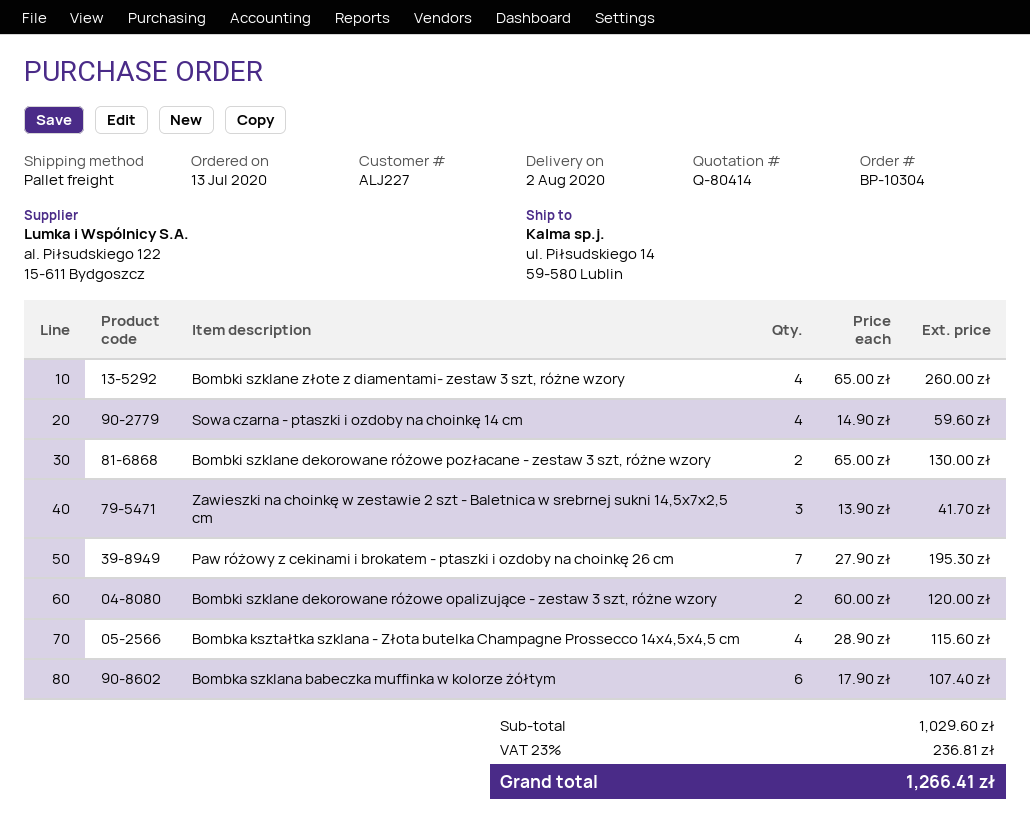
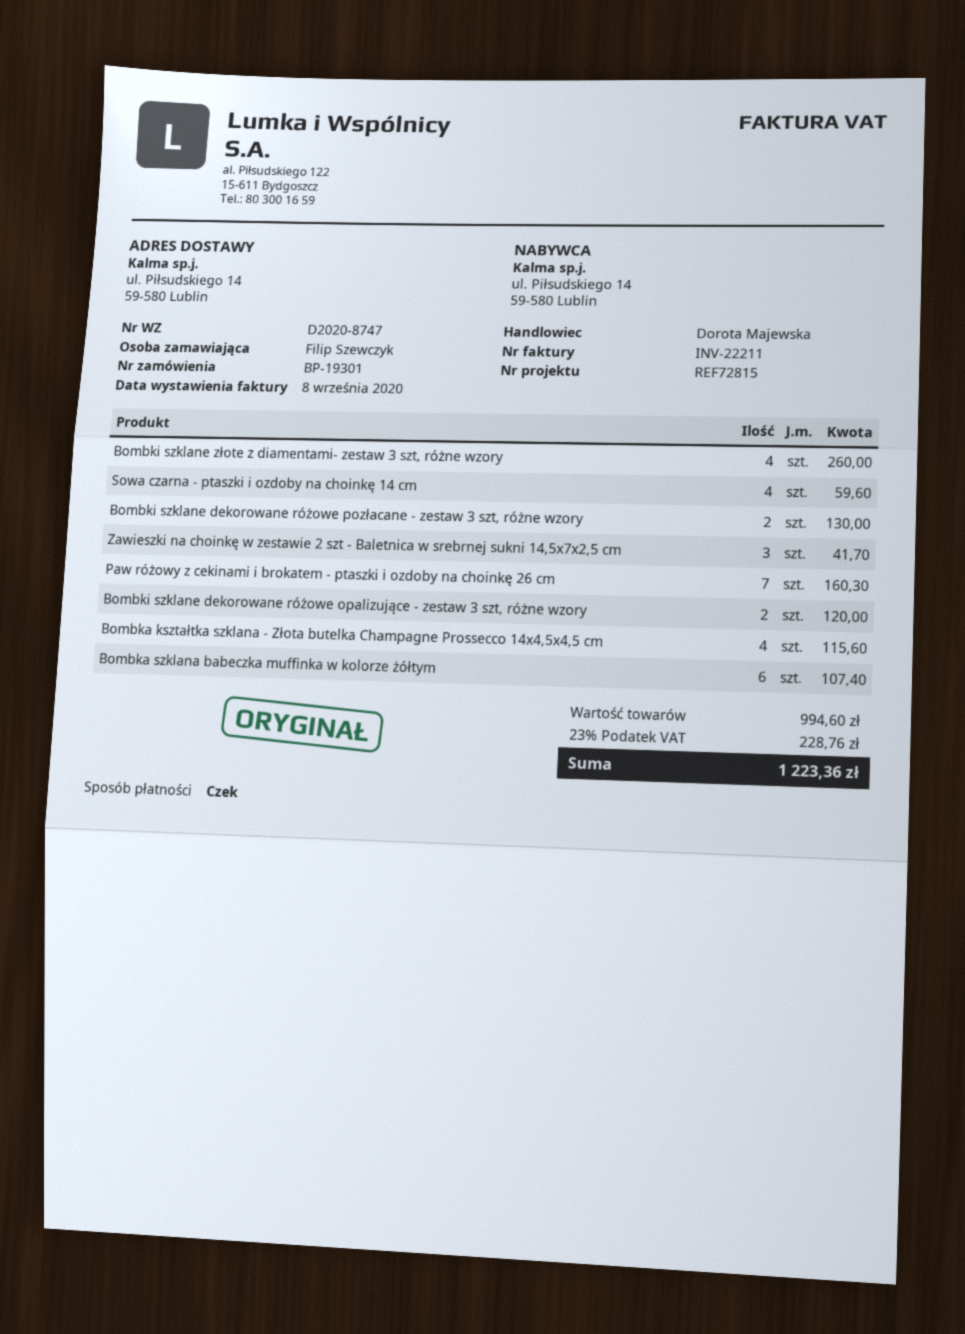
order number: BP-10304 -> BP-19301
Paw różowy z cekinami i brokatem - ptaszki i ozdoby na choinkę 26 cm: 7 for 195.30 -> 7 for 160.30
subtotal: 1029.60 -> 994.60
tax: 23% = 236.81 -> 23% = 228.76
total: 1266.41 -> 1223.36

